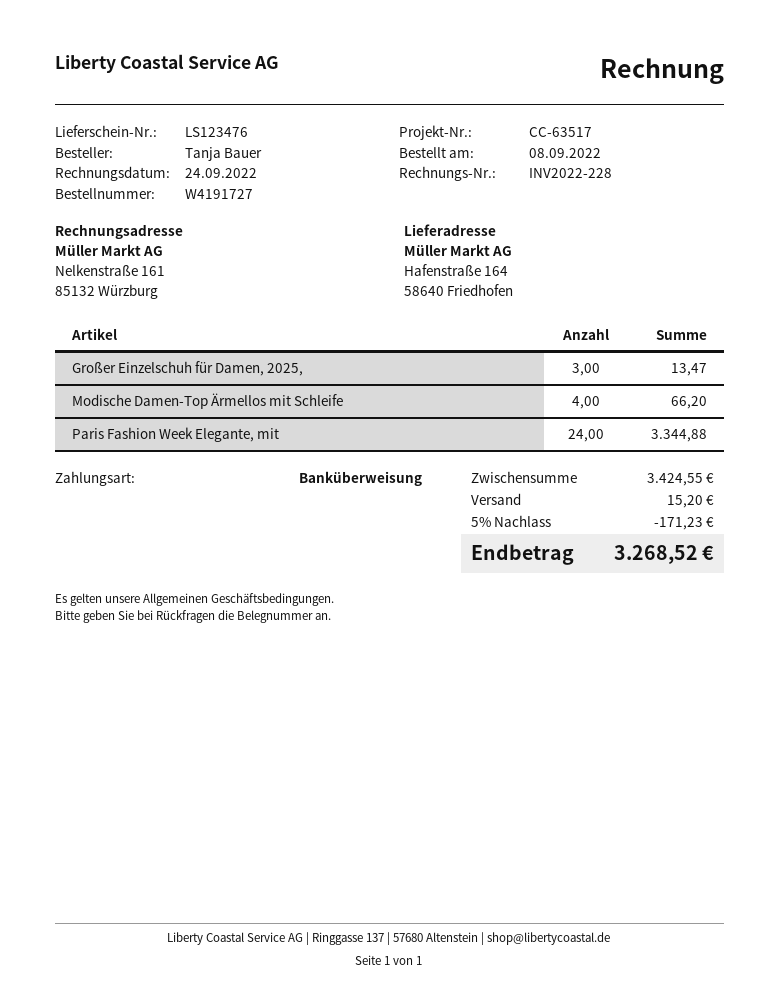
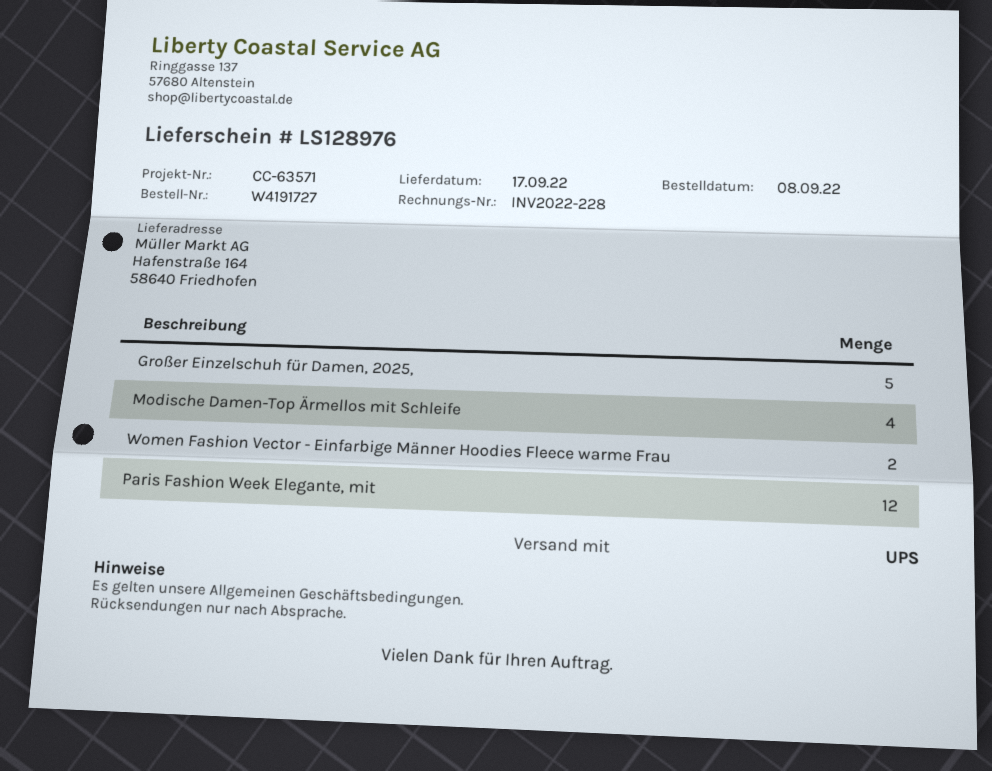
delivery note number: LS123476 -> LS128976
reference: CC-63517 -> CC-63571
Großer Einzelschuh für Damen, 2025,: 3 -> 5
Paris Fashion Week Elegante, mit: 24 -> 12
Women Fashion Vector - Einfarbige Männer Hoodies Fleece warme Frau: none -> 2

